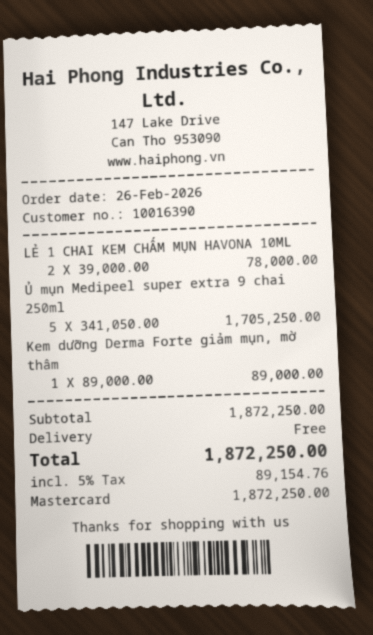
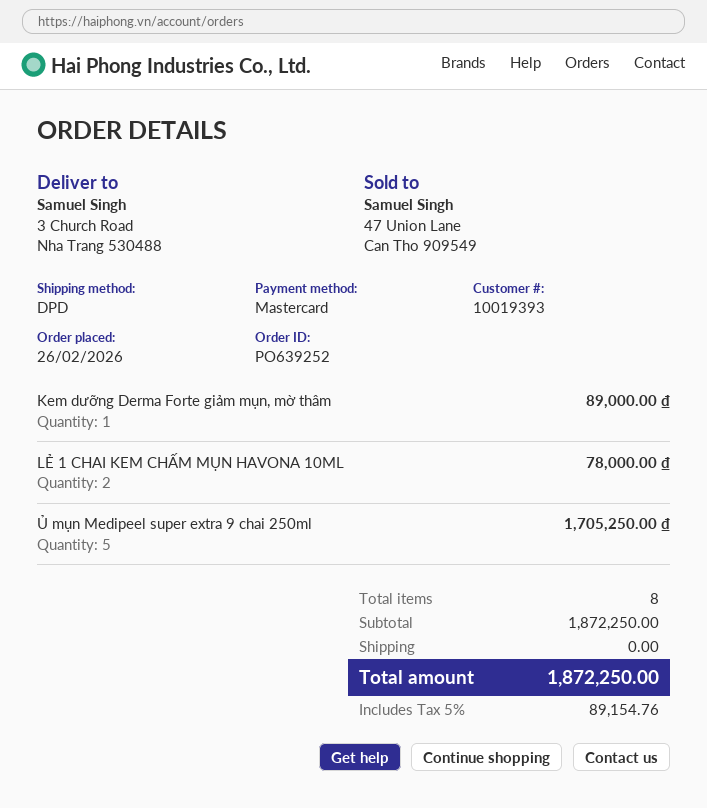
customer number: 10016390 -> 10019393

